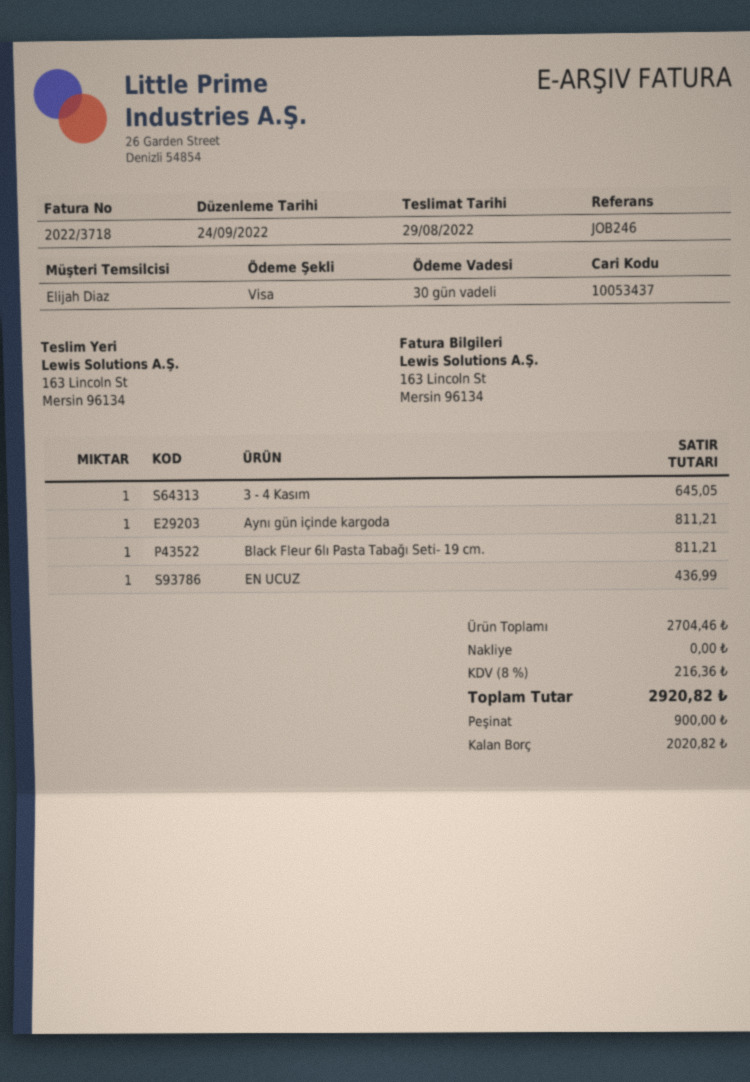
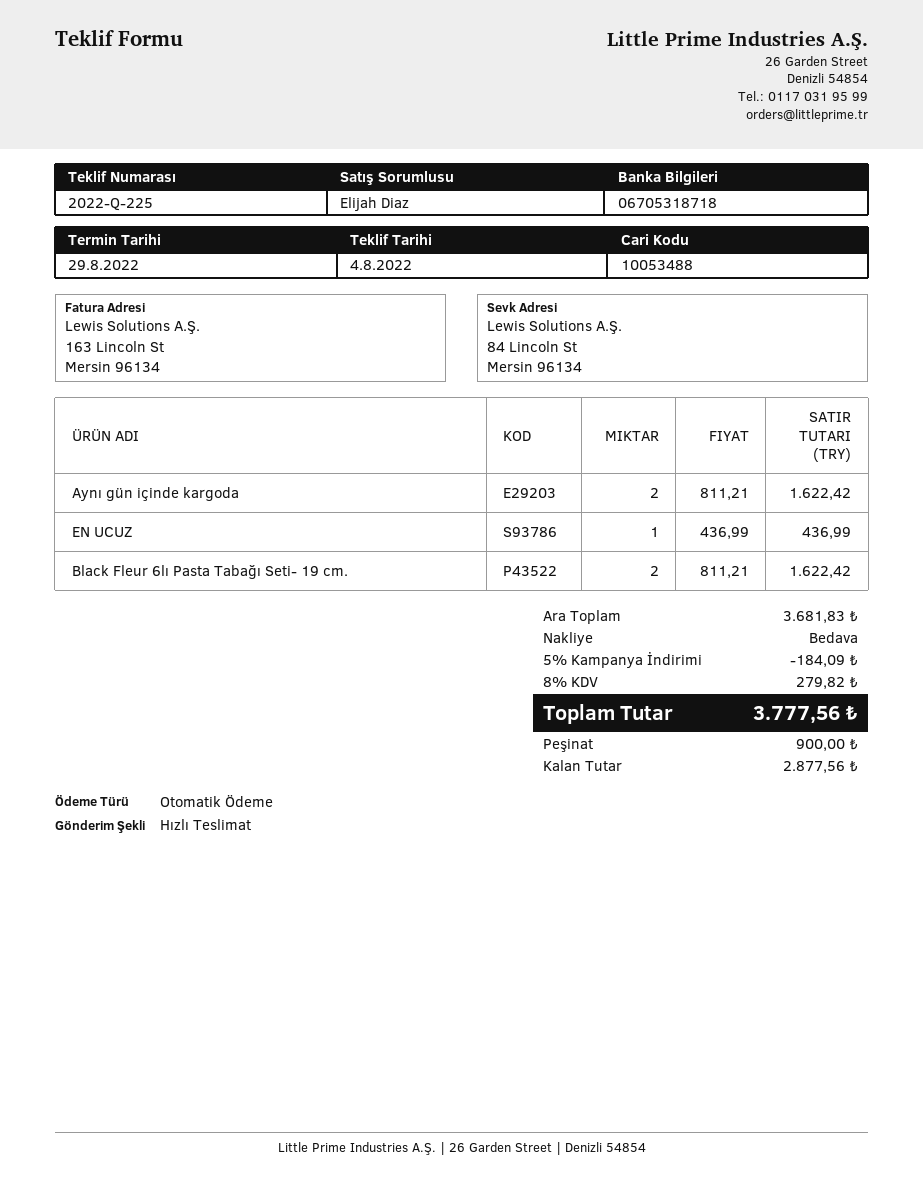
customer number: 10053437 -> 10053488
payment method: Visa -> direct debit
ship to: 163 Lincoln St, Mersin 96134 -> 84 Lincoln St, Mersin 96134
3 - 4 Kasım: 1 for 645.05 -> none
Aynı gün içinde kargoda: 1 for 811.21 -> 2 for 1622.42
Black Fleur 6lı Pasta Tabağı Seti- 19 cm.: 1 for 811.21 -> 2 for 1622.42
subtotal: 2704.46 -> 3681.83
discount: none -> 5% = 184.09
tax: 8% = 216.36 -> 8% = 279.82
total: 2920.82 -> 3777.56
balance: 2020.82 -> 2877.56

